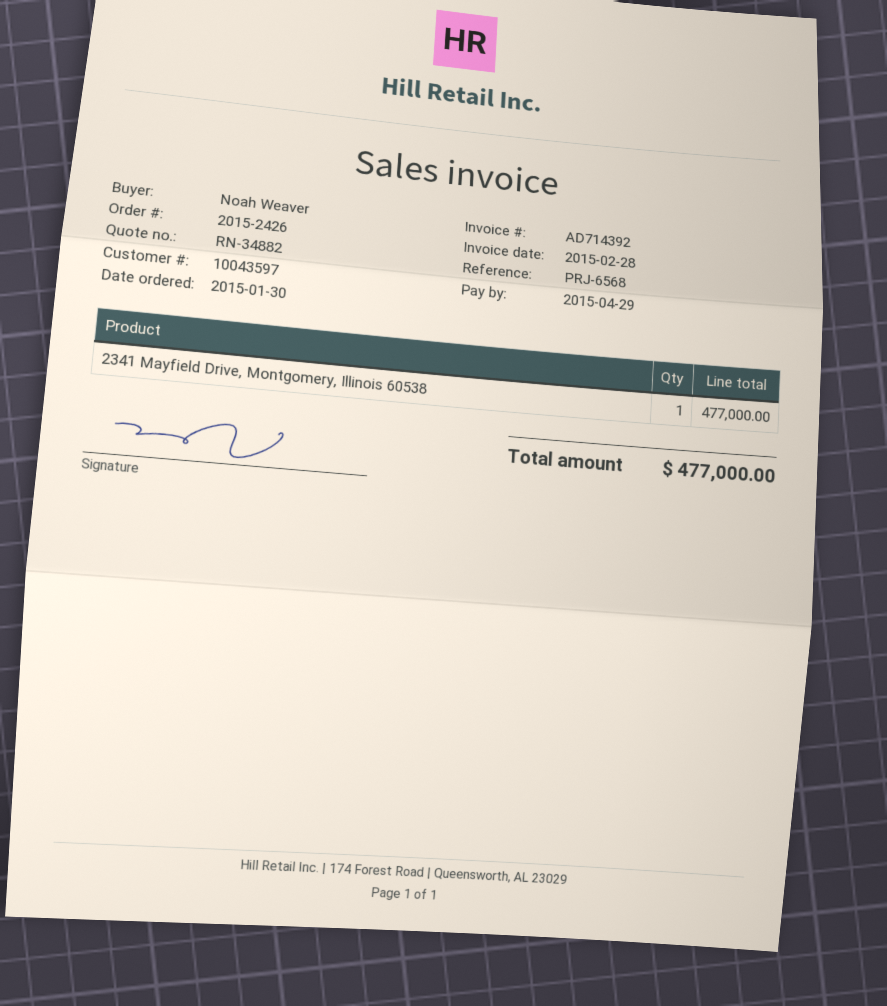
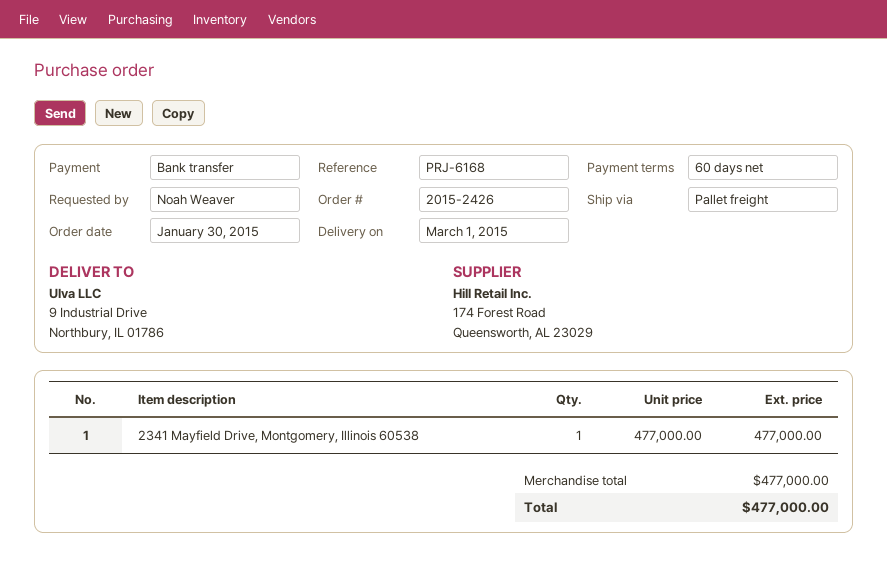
reference: PRJ-6568 -> PRJ-6168

